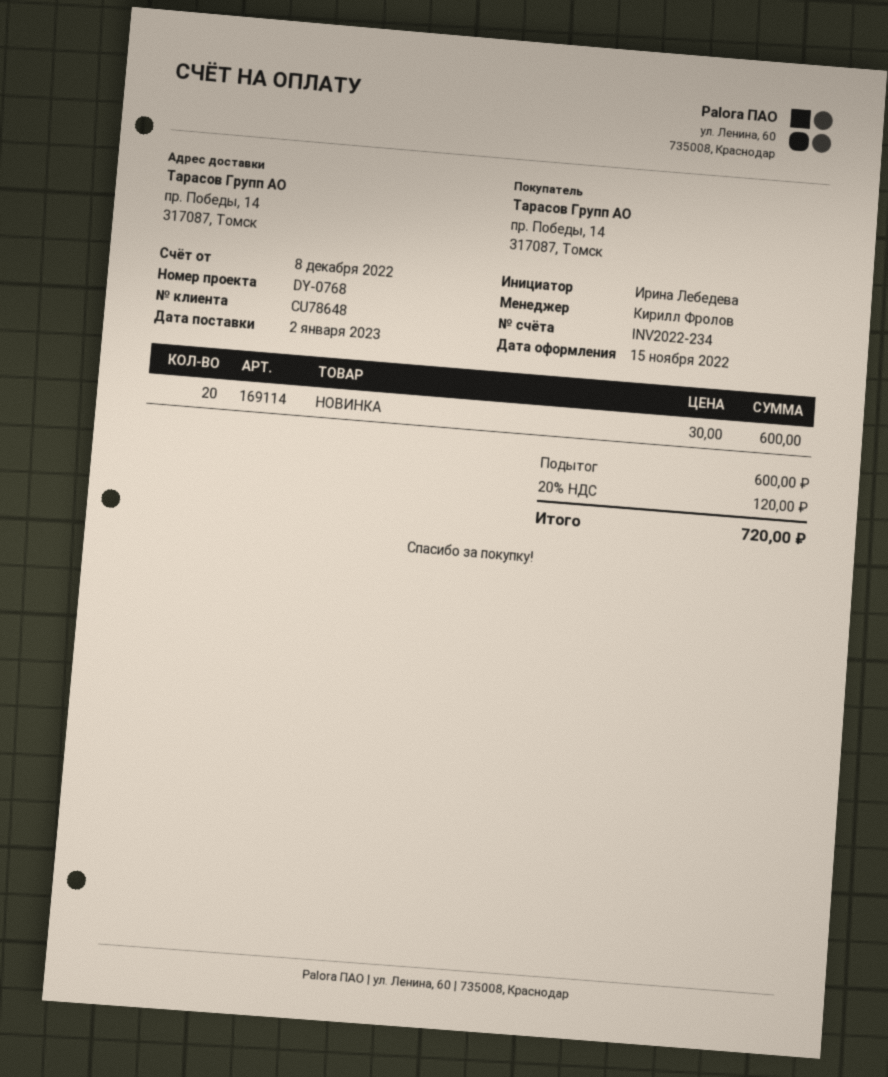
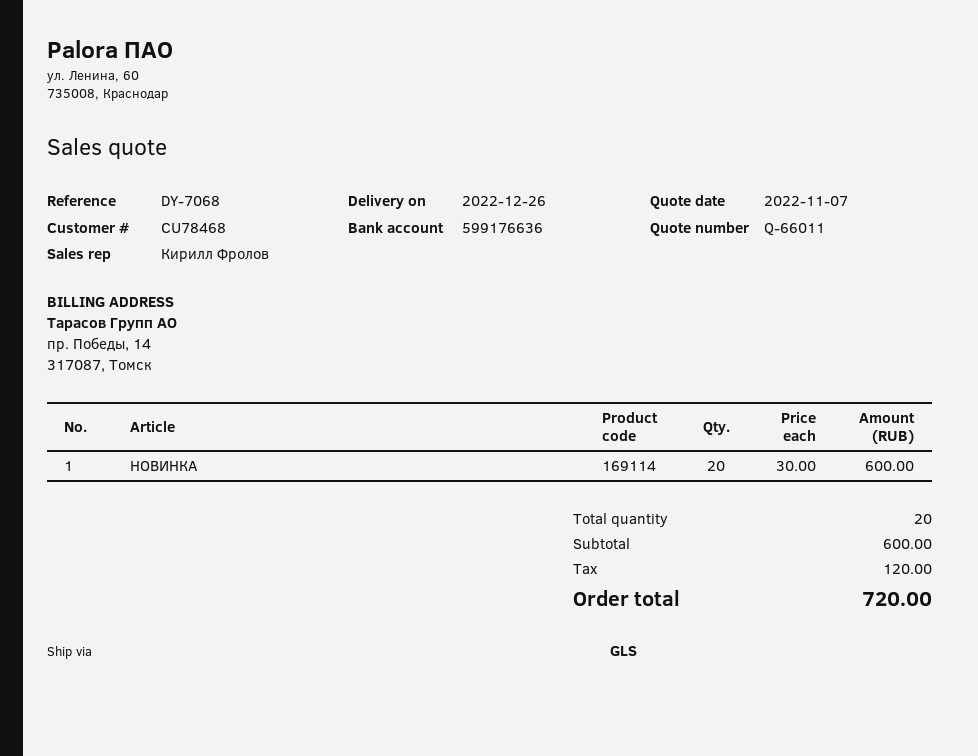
delivery date: 2023-01-02 -> 2022-12-26
customer number: CU78648 -> CU78468
reference: DY-0768 -> DY-7068

